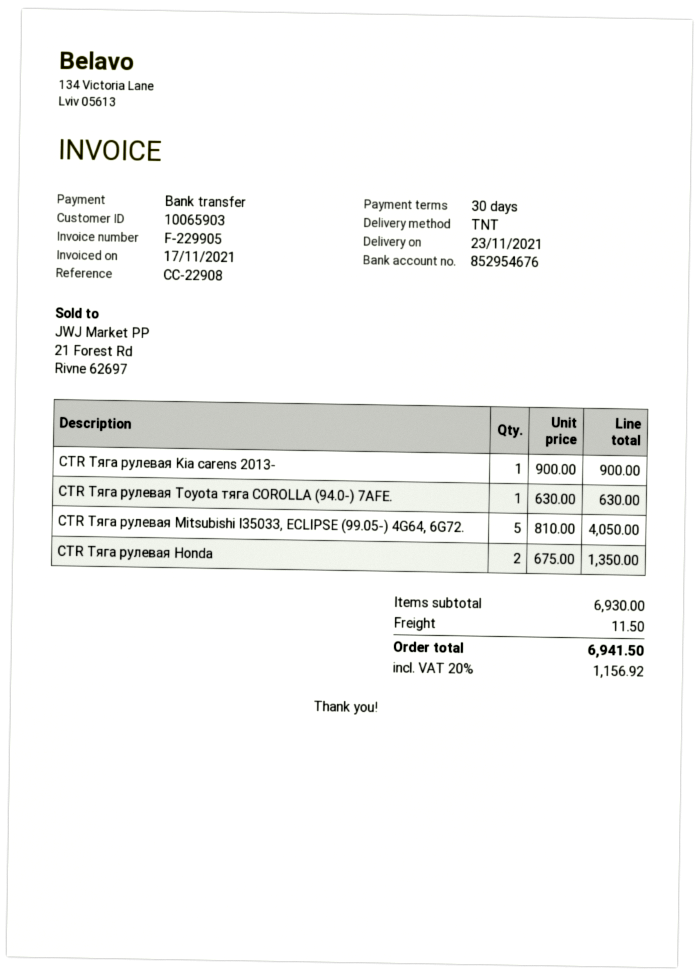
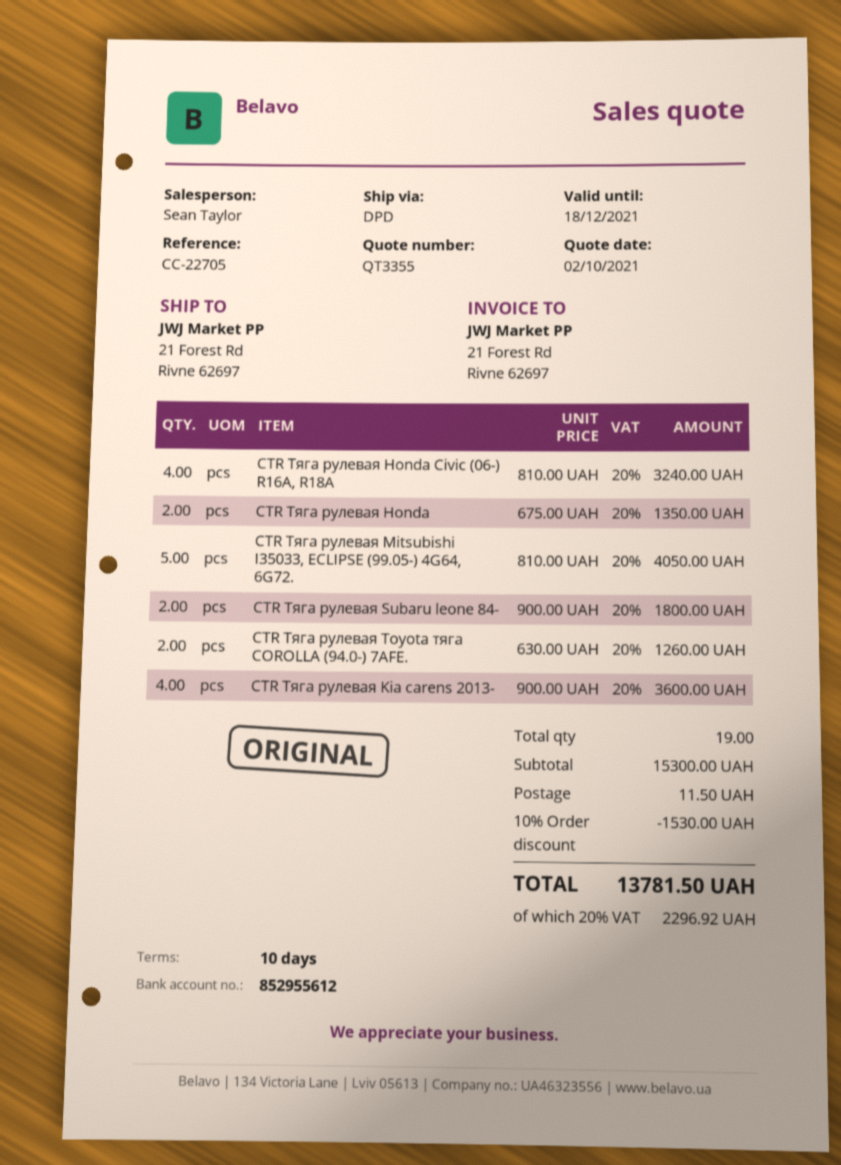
payment terms: 30 days -> 10 days
reference: CC-22908 -> CC-22705
bank account: 852954676 -> 852955612
shipping method: TNT -> DPD
CTR Тяга рулевая Kia carens 2013-: 1 x 900.00 = 900.00 -> 4 x 900.00 = 3600.00
CTR Тяга рулевая Toyota тяга COROLLA (94.0-) 7AFE.: 1 x 630.00 = 630.00 -> 2 x 630.00 = 1260.00
CTR Тяга рулевая Honda Civic (06-) R16A, R18A: none -> 4 x 810.00 = 3240.00
CTR Тяга рулевая Subaru leone 84-: none -> 2 x 900.00 = 1800.00
subtotal: 6930.00 -> 15300.00
discount: none -> 10% = 1530.00
tax: 20% = 1156.92 -> 20% = 2296.92
total: 6941.50 -> 13781.50

